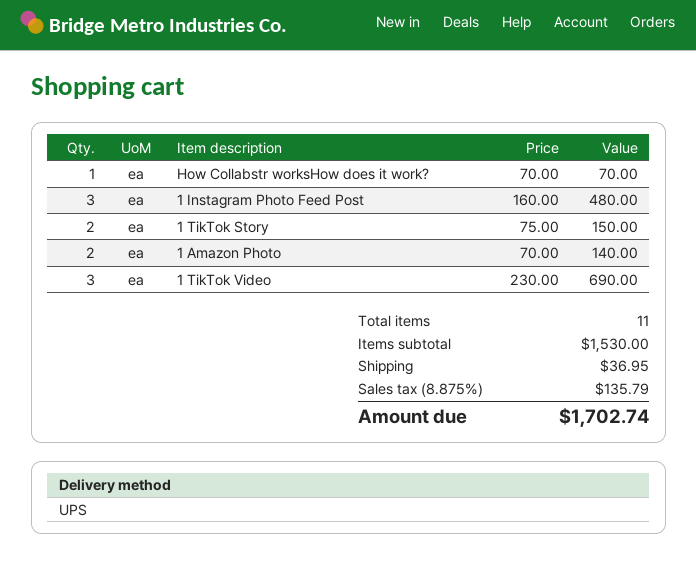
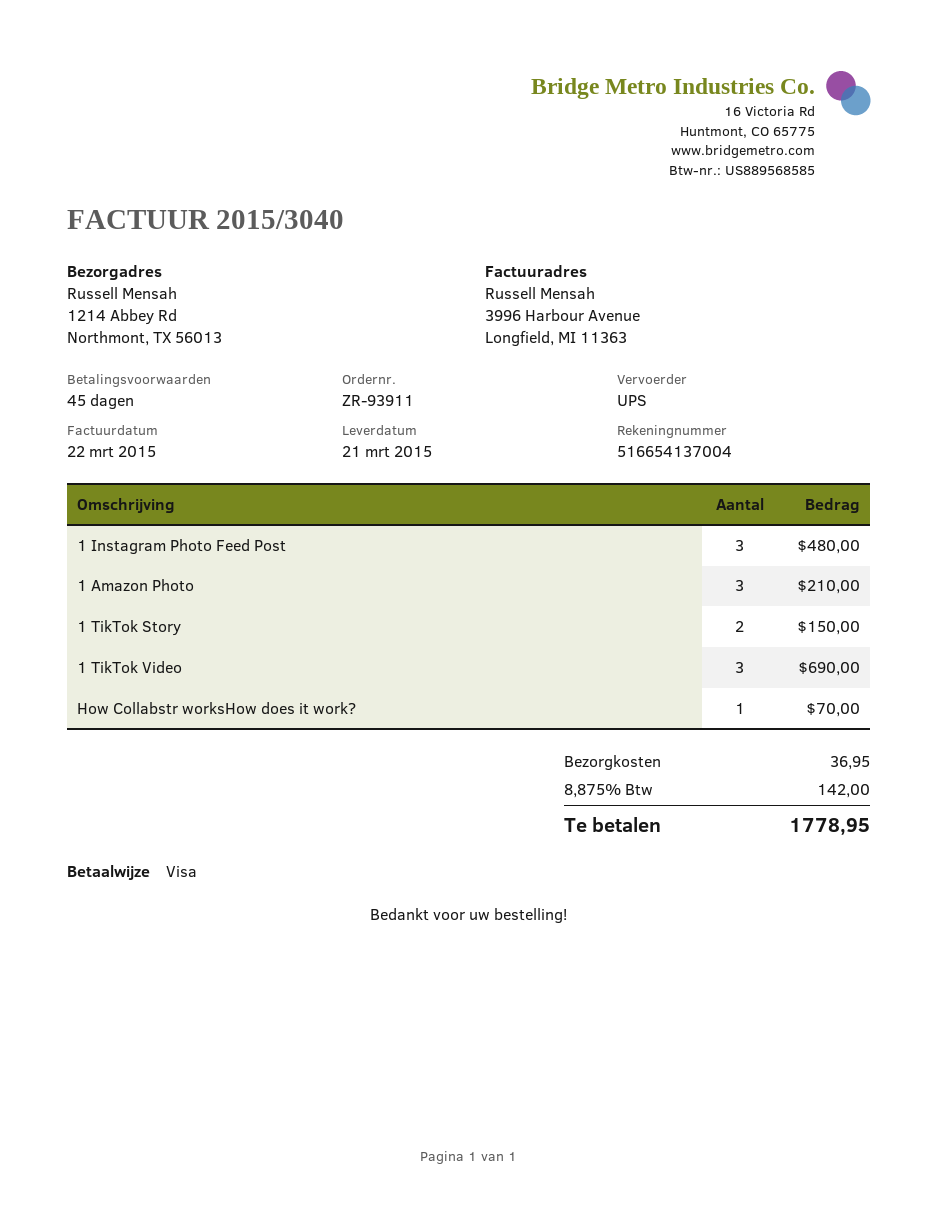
1 Amazon Photo: 2 for 140.00 -> 3 for 210.00
tax: 8.875% = 135.79 -> 8.875% = 142.00
total: 1702.74 -> 1778.95

